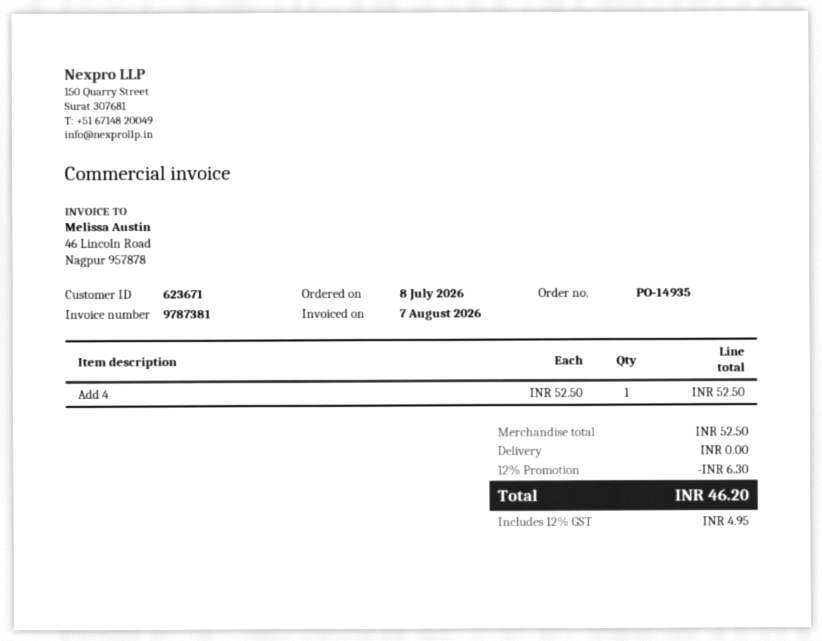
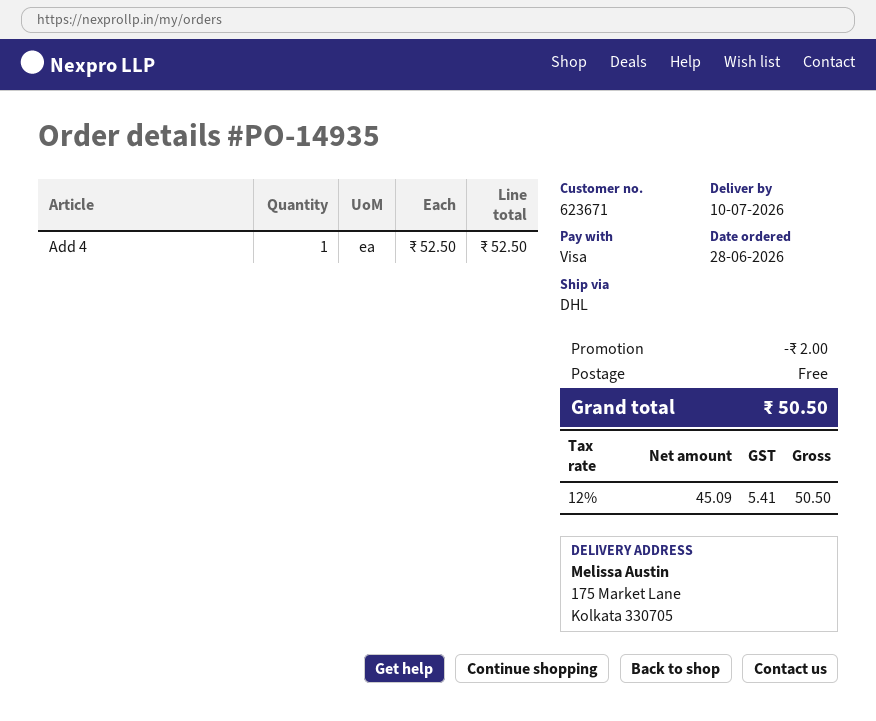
order date: 2026-07-08 -> 2026-06-28
discount: 6.30 -> 2.00
tax: 12% = 4.95 -> 12% = 5.41
total: 46.20 -> 50.50

